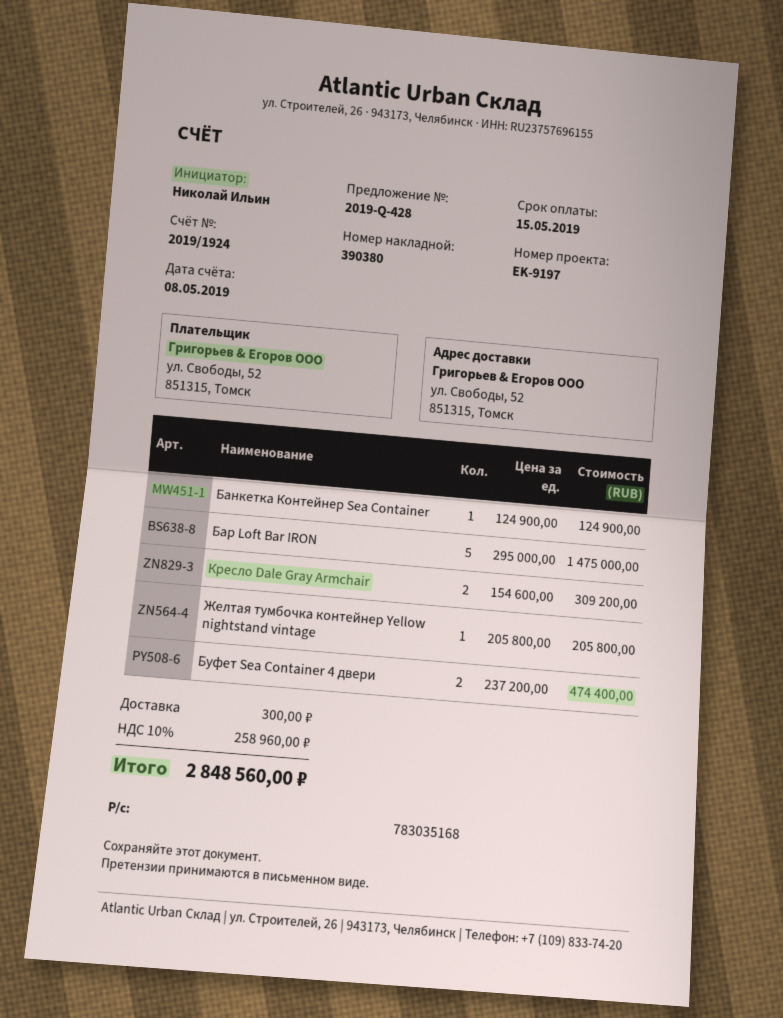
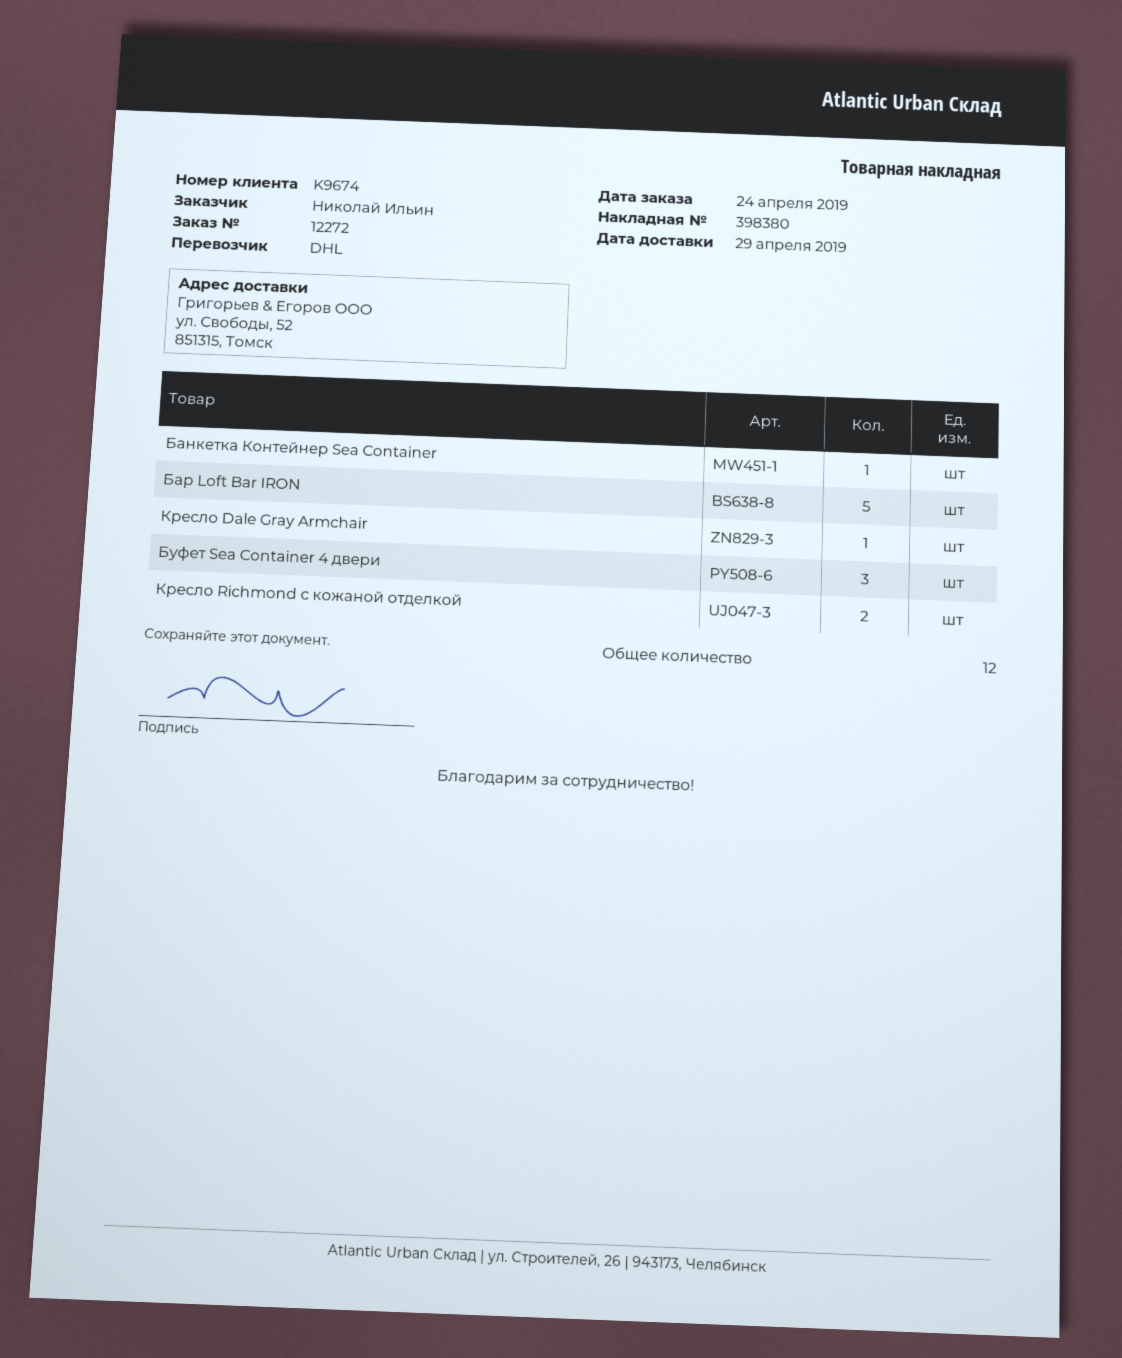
delivery note number: 390380 -> 398380
Кресло Dale Gray Armchair: 2 -> 1
Желтая тумбочка контейнер Yellow nightstand vintage: 1 -> none
Буфет Sea Container 4 двери: 2 -> 3
Кресло Richmond с кожаной отделкой: none -> 2

